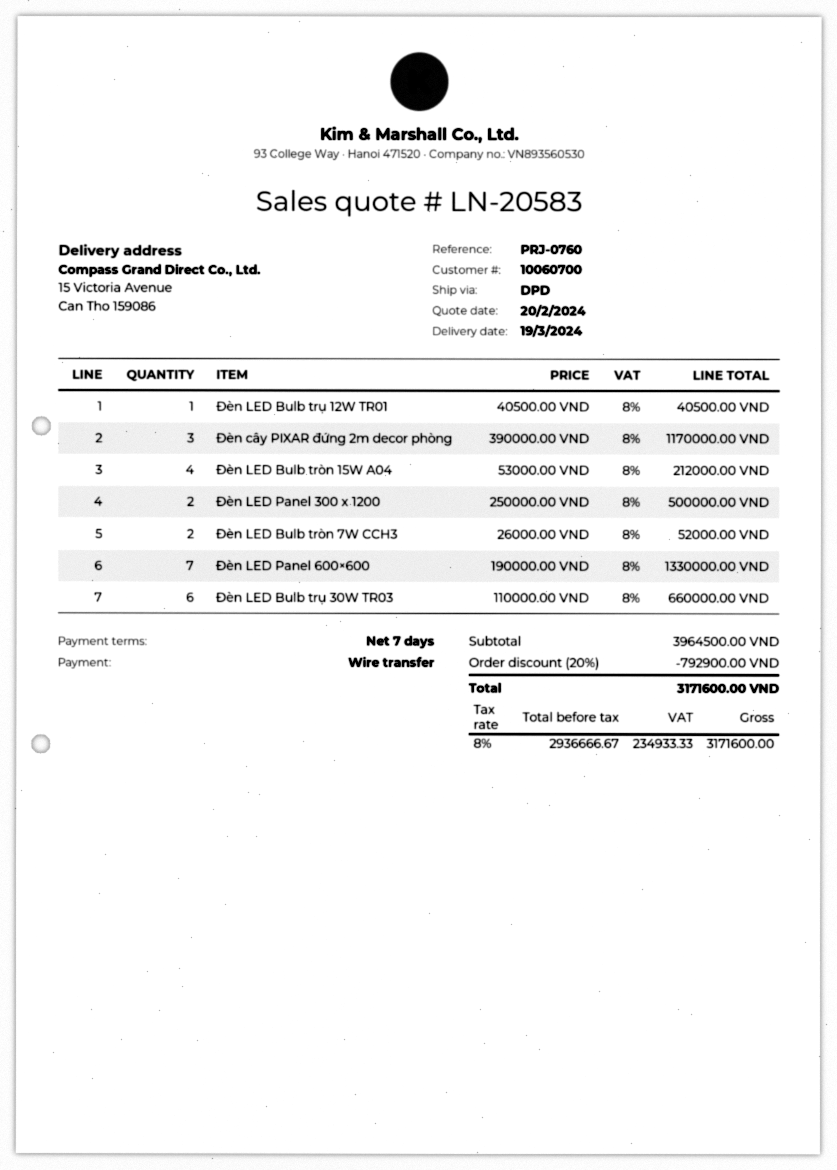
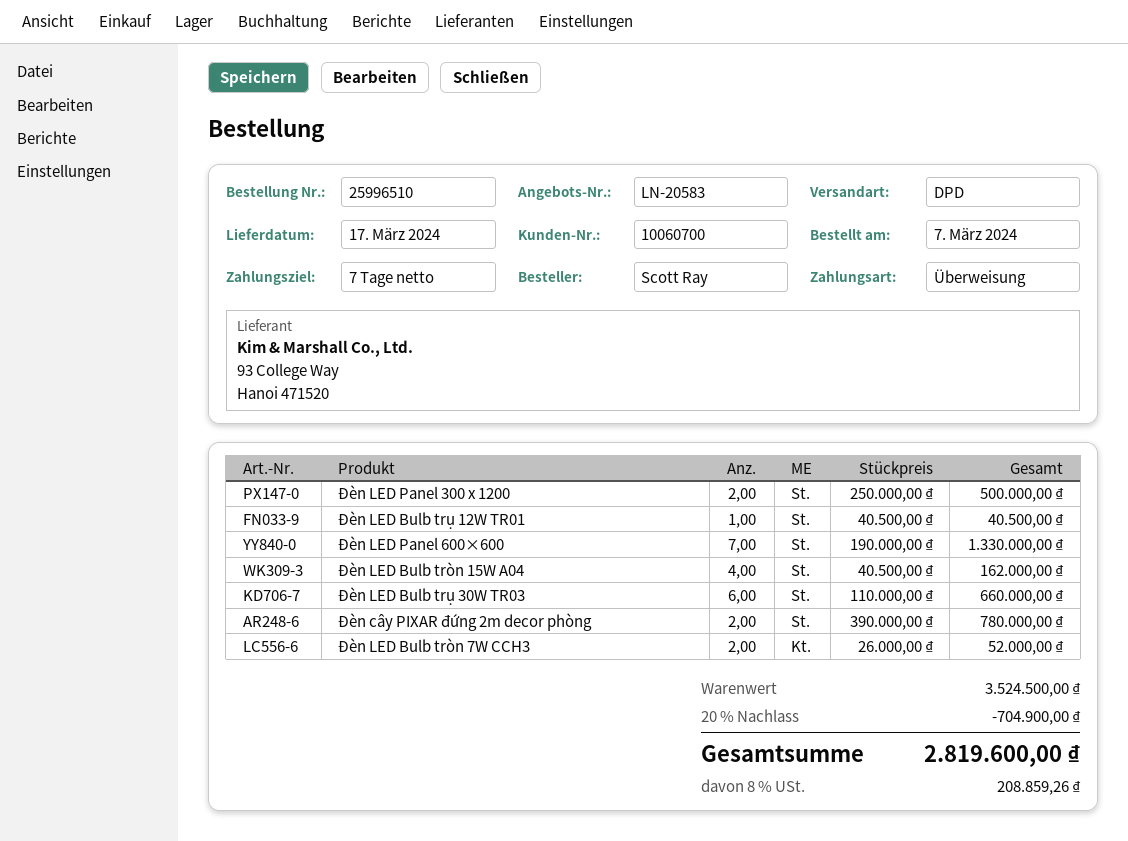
delivery date: 2024-03-19 -> 2024-03-17
Đèn cây PIXAR đứng 2m decor phòng: 3 x 390000.00 = 1170000.00 -> 2 x 390000.00 = 780000.00
Đèn LED Bulb tròn 15W A04: 4 x 53000.00 = 212000.00 -> 4 x 40500.00 = 162000.00
subtotal: 3964500.00 -> 3524500.00
discount: 20% = 792900.00 -> 20% = 704900.00
tax: 8% = 234933.33 -> 8% = 208859.26
total: 3171600.00 -> 2819600.00

